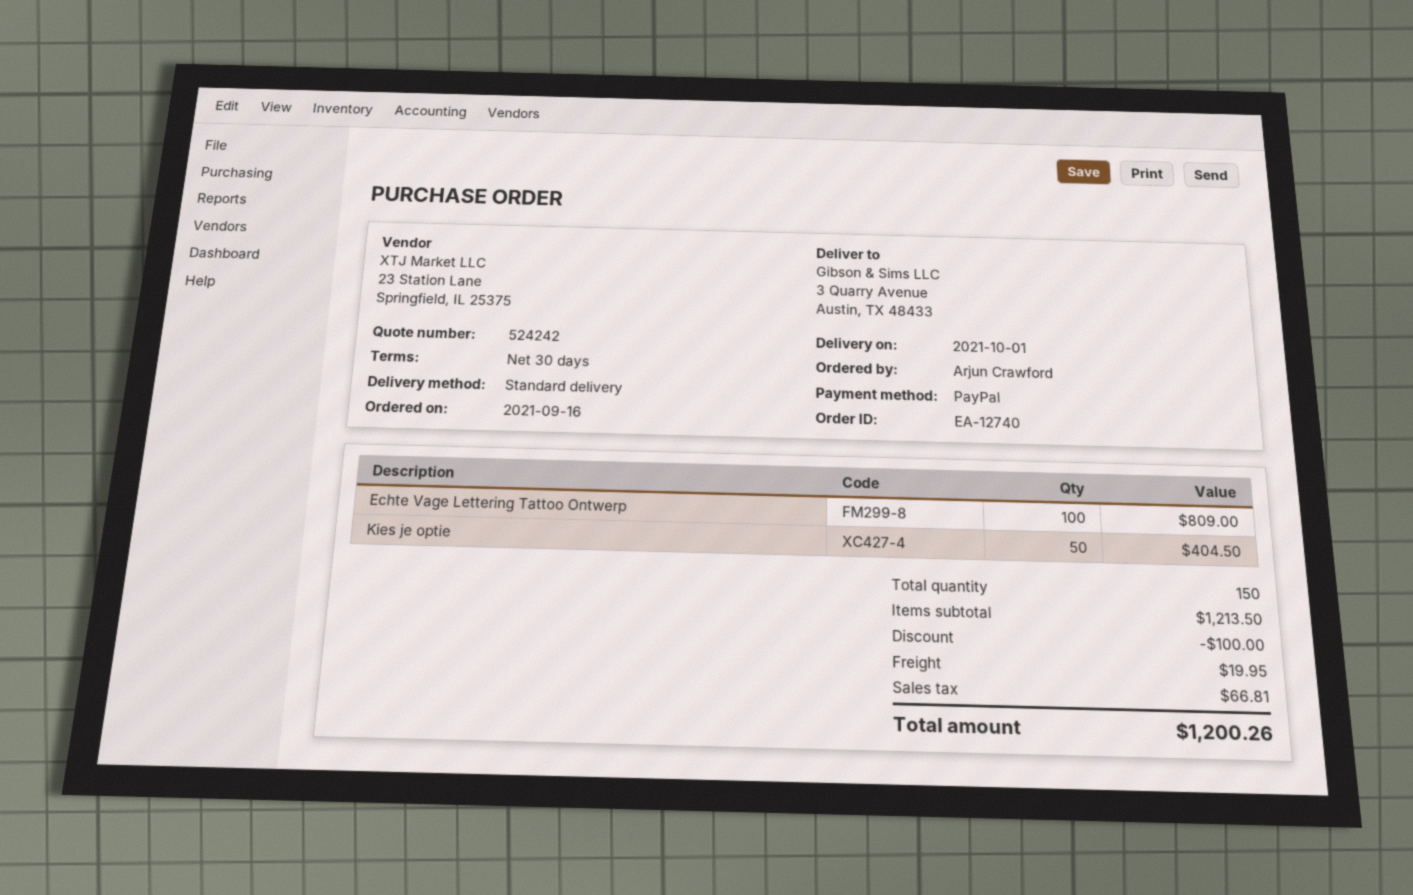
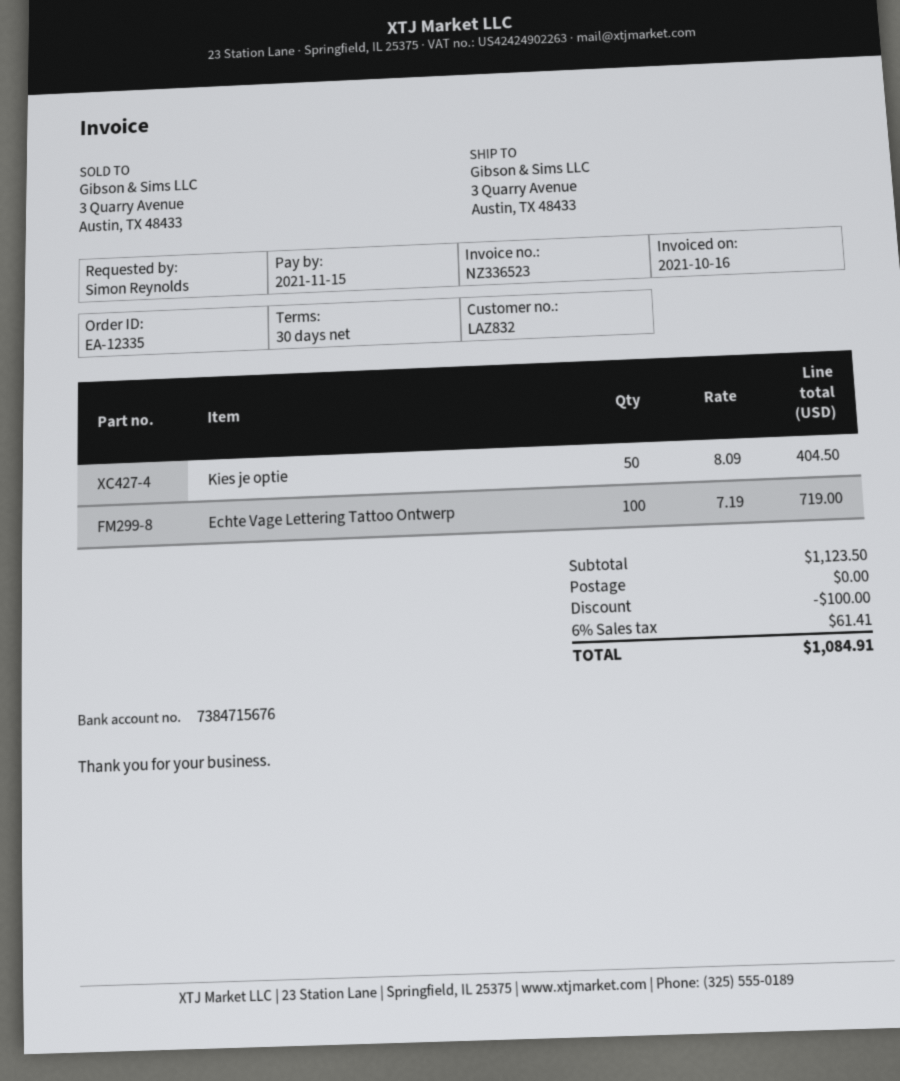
order number: EA-12740 -> EA-12335
ordered by: Arjun Crawford -> Simon Reynolds
Echte Vage Lettering Tattoo Ontwerp: 100 for 809.00 -> 100 for 719.00
subtotal: 1213.50 -> 1123.50
shipping: 19.95 -> 0.00
tax: 66.81 -> 61.41
total: 1200.26 -> 1084.91

